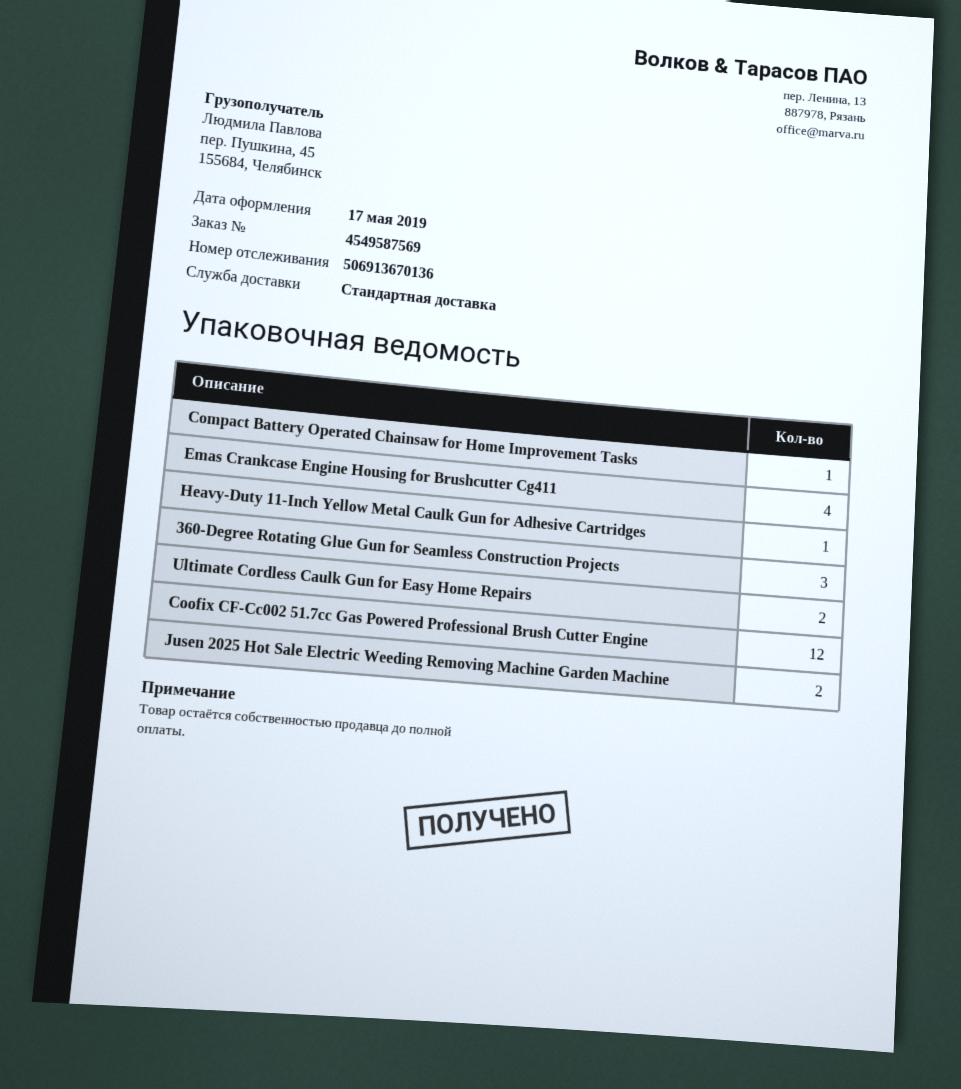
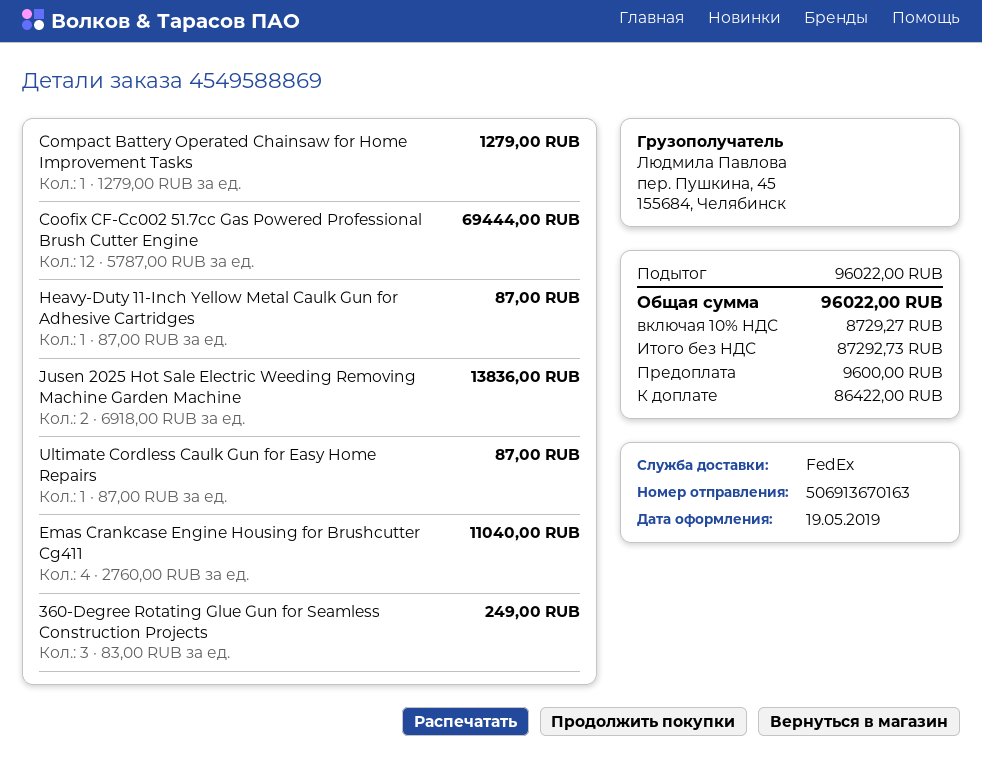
order number: 4549587569 -> 4549588869
order date: 2019-05-17 -> 2019-05-19
shipping method: standard -> FedEx
tracking number: 506913670136 -> 506913670163
Ultimate Cordless Caulk Gun for Easy Home Repairs: 2 -> 1

